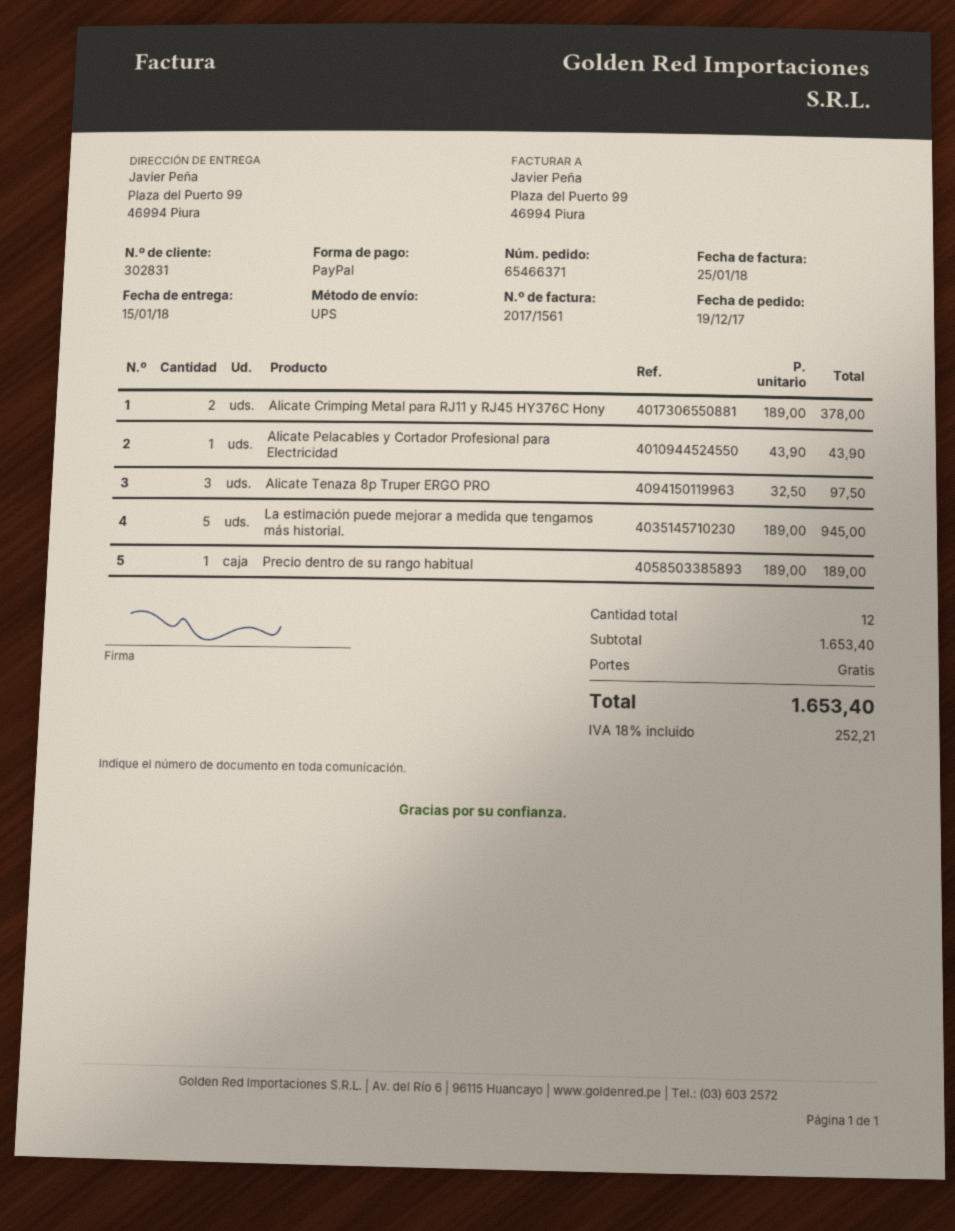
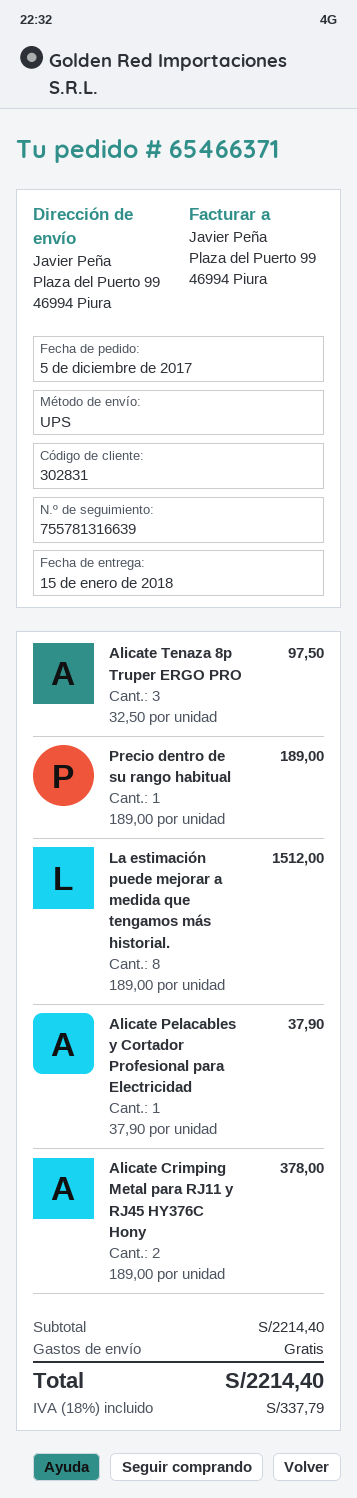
order date: 2017-12-19 -> 2017-12-05
Alicate Pelacables y Cortador Profesional para Electricidad: 1 x 43.90 = 43.90 -> 1 x 37.90 = 37.90
La estimación puede mejorar a medida que tengamos más historial.: 5 x 189.00 = 945.00 -> 8 x 189.00 = 1512.00
subtotal: 1653.40 -> 2214.40
tax: 18% = 252.21 -> 18% = 337.79
total: 1653.40 -> 2214.40

